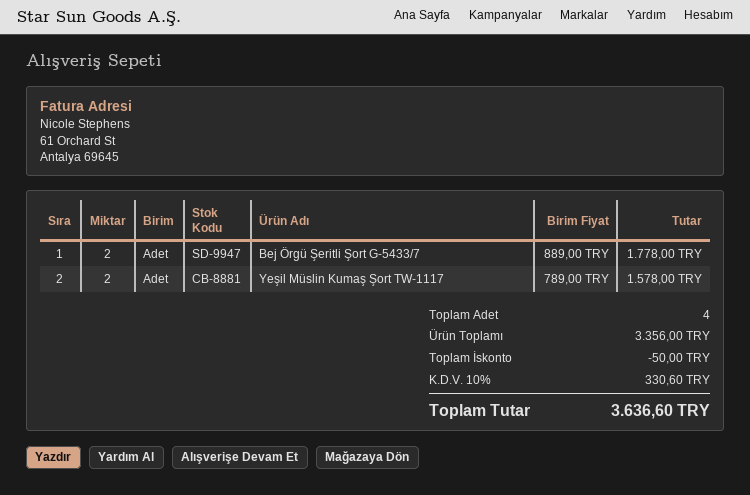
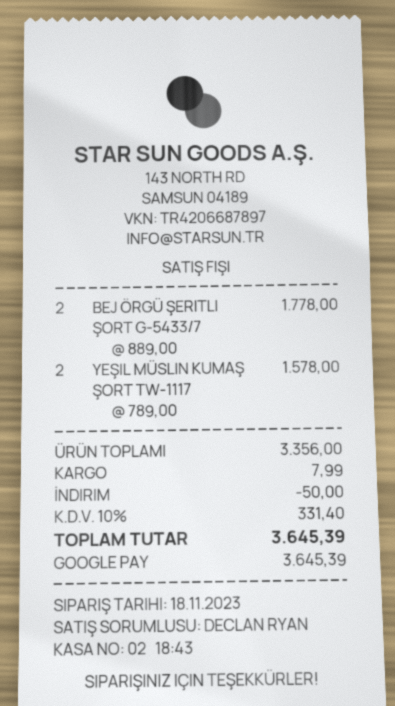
shipping: none -> 7.99
tax: 10% = 330.60 -> 10% = 331.40
total: 3636.60 -> 3645.39

